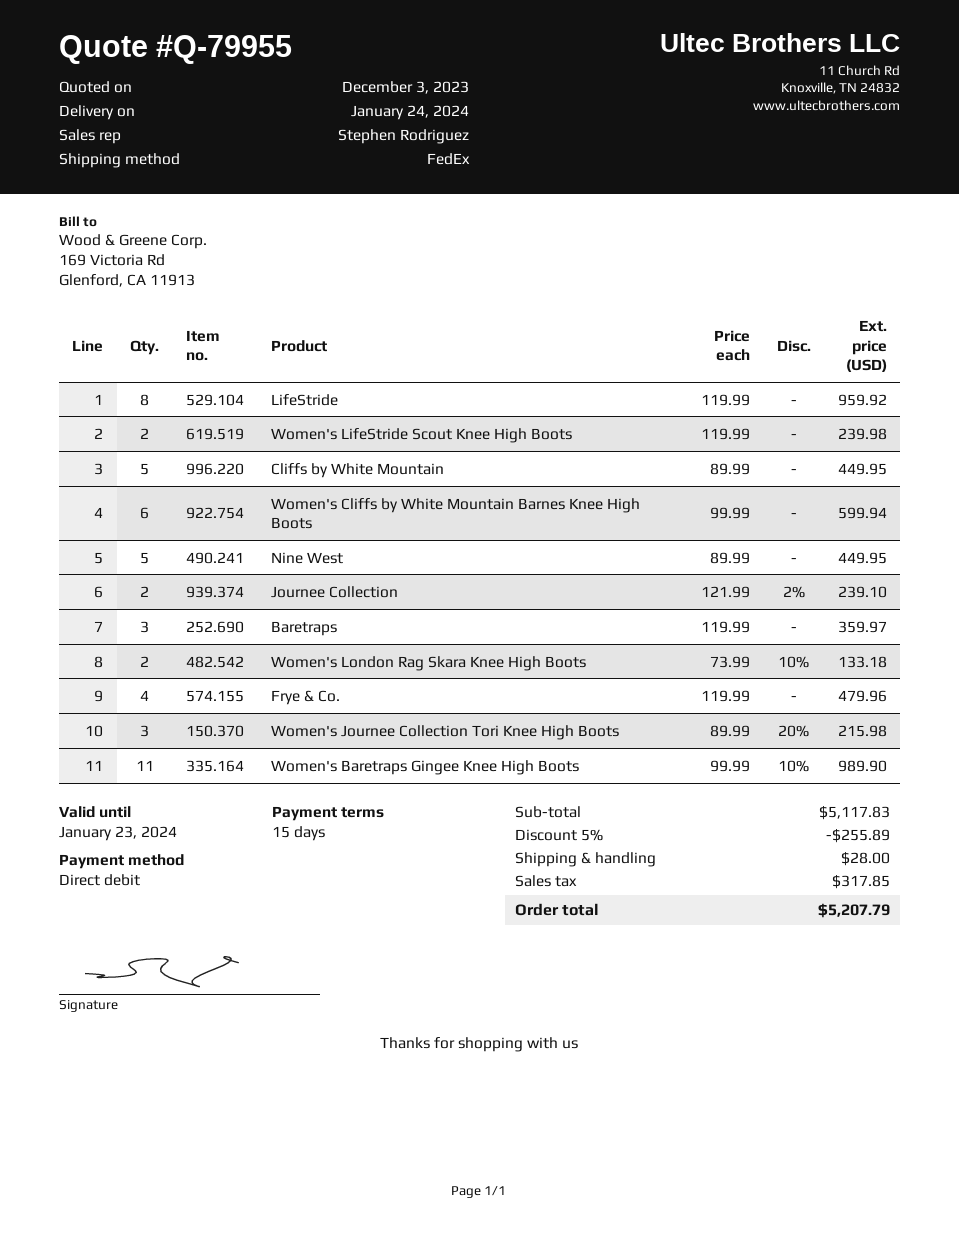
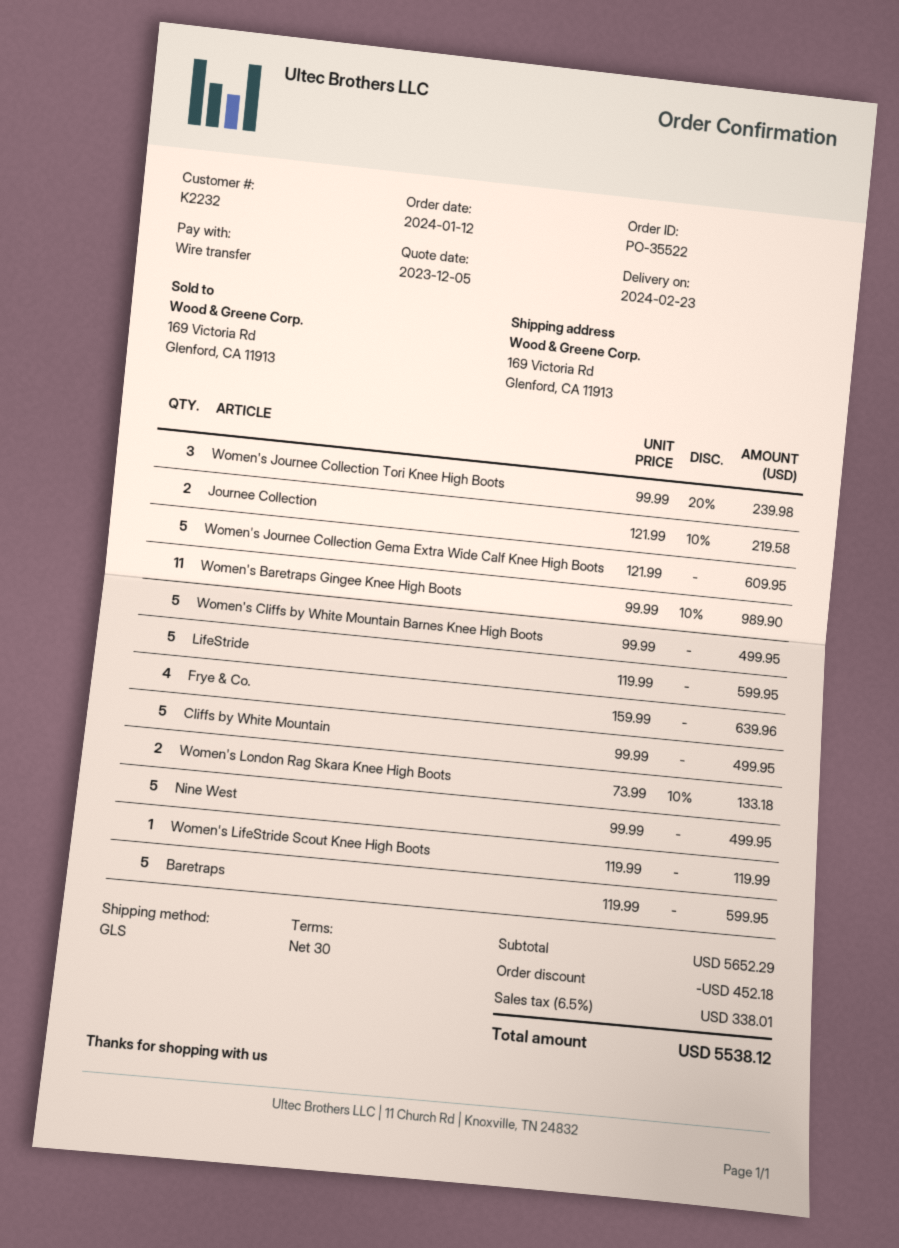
quote date: 2023-12-03 -> 2023-12-05
delivery date: 2024-01-24 -> 2024-02-23
payment terms: 15 days -> 30 days
payment method: direct debit -> bank transfer
shipping method: FedEx -> GLS
LifeStride: 8 x 119.99 = 959.92 -> 5 x 119.99 = 599.95
Women's LifeStride Scout Knee High Boots: 2 x 119.99 = 239.98 -> 1 x 119.99 = 119.99
Cliffs by White Mountain: 5 x 89.99 = 449.95 -> 5 x 99.99 = 499.95
Women's Cliffs by White Mountain Barnes Knee High Boots: 6 x 99.99 = 599.94 -> 5 x 99.99 = 499.95
Nine West: 5 x 89.99 = 449.95 -> 5 x 99.99 = 499.95
Journee Collection: 2 x 121.99 - 2% = 239.10 -> 2 x 121.99 - 10% = 219.58
Baretraps: 3 x 119.99 = 359.97 -> 5 x 119.99 = 599.95
Frye & Co.: 4 x 119.99 = 479.96 -> 4 x 159.99 = 639.96
Women's Journee Collection Tori Knee High Boots: 3 x 89.99 - 20% = 215.98 -> 3 x 99.99 - 20% = 239.98
Women's Journee Collection Gema Extra Wide Calf Knee High Boots: none -> 5 x 121.99 = 609.95
subtotal: 5117.83 -> 5652.29
discount: 255.89 -> 452.18
shipping: 28.00 -> none
tax: 317.85 -> 338.01
total: 5207.79 -> 5538.12

